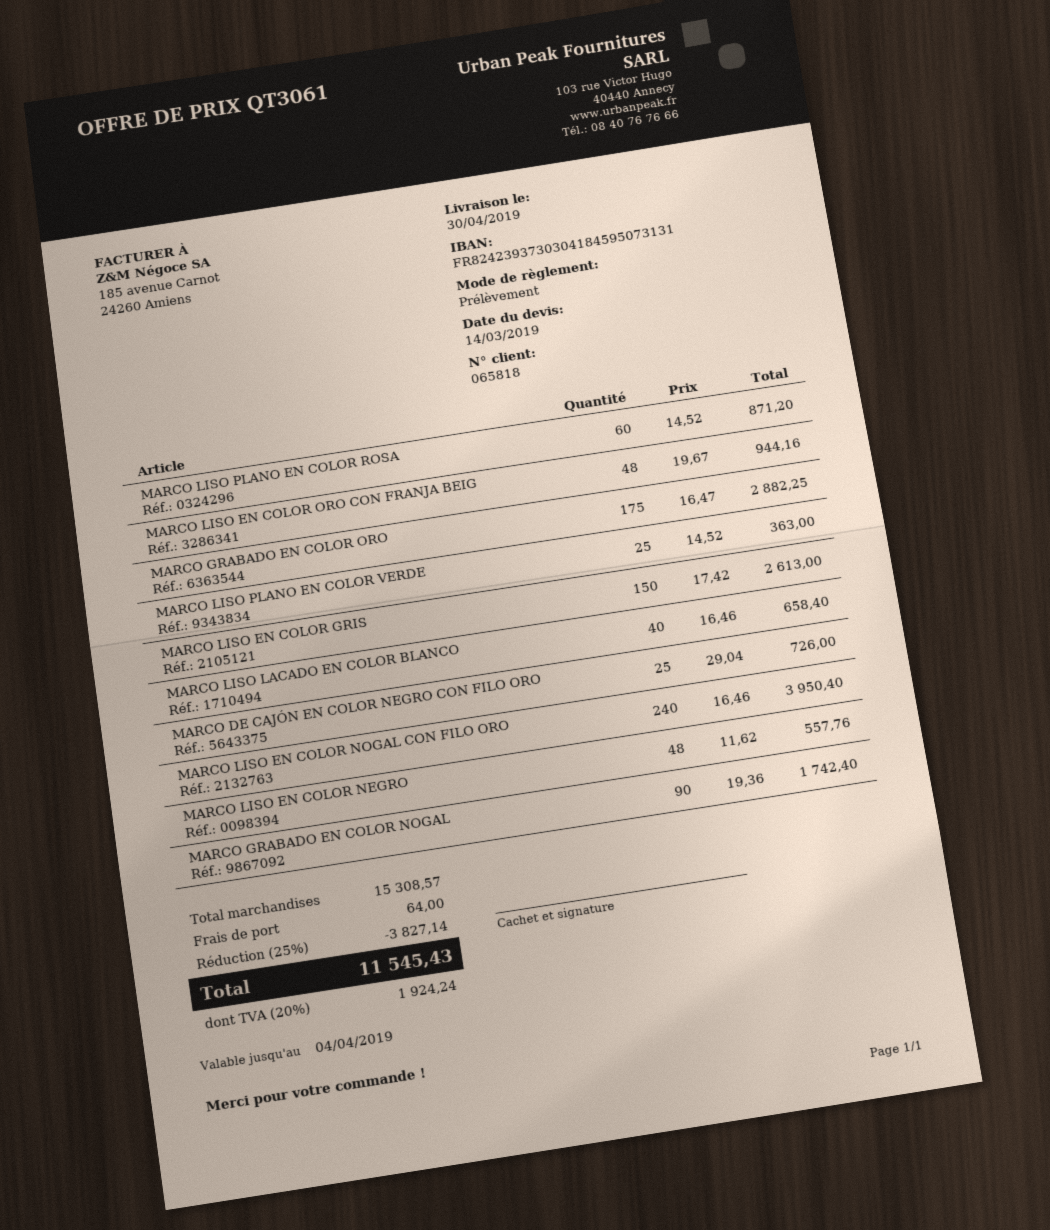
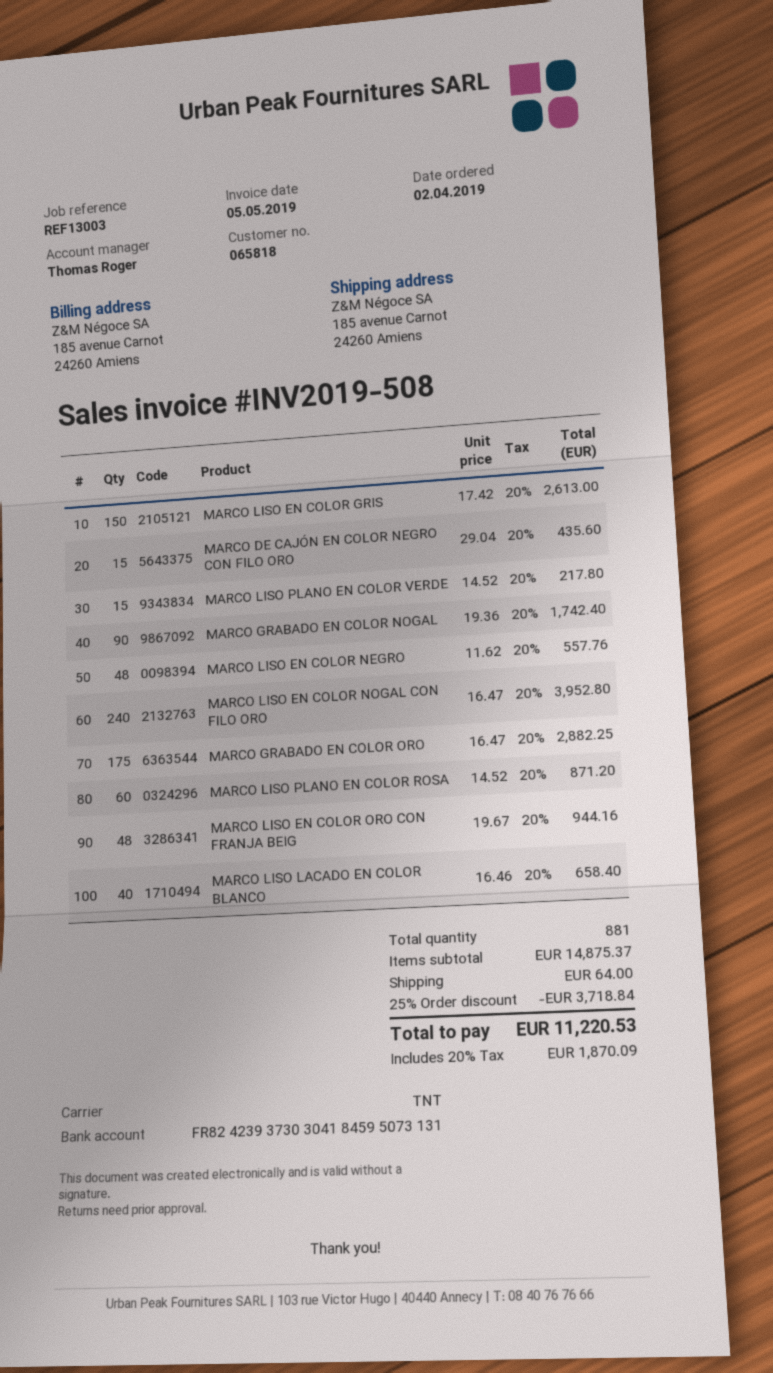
MARCO LISO PLANO EN COLOR VERDE: 25 x 14.52 = 363.00 -> 15 x 14.52 = 217.80
MARCO DE CAJÓN EN COLOR NEGRO CON FILO ORO: 25 x 29.04 = 726.00 -> 15 x 29.04 = 435.60
MARCO LISO EN COLOR NOGAL CON FILO ORO: 240 x 16.46 = 3950.40 -> 240 x 16.47 = 3952.80
subtotal: 15308.57 -> 14875.37
discount: 25% = 3827.14 -> 25% = 3718.84
tax: 20% = 1924.24 -> 20% = 1870.09
total: 11545.43 -> 11220.53

